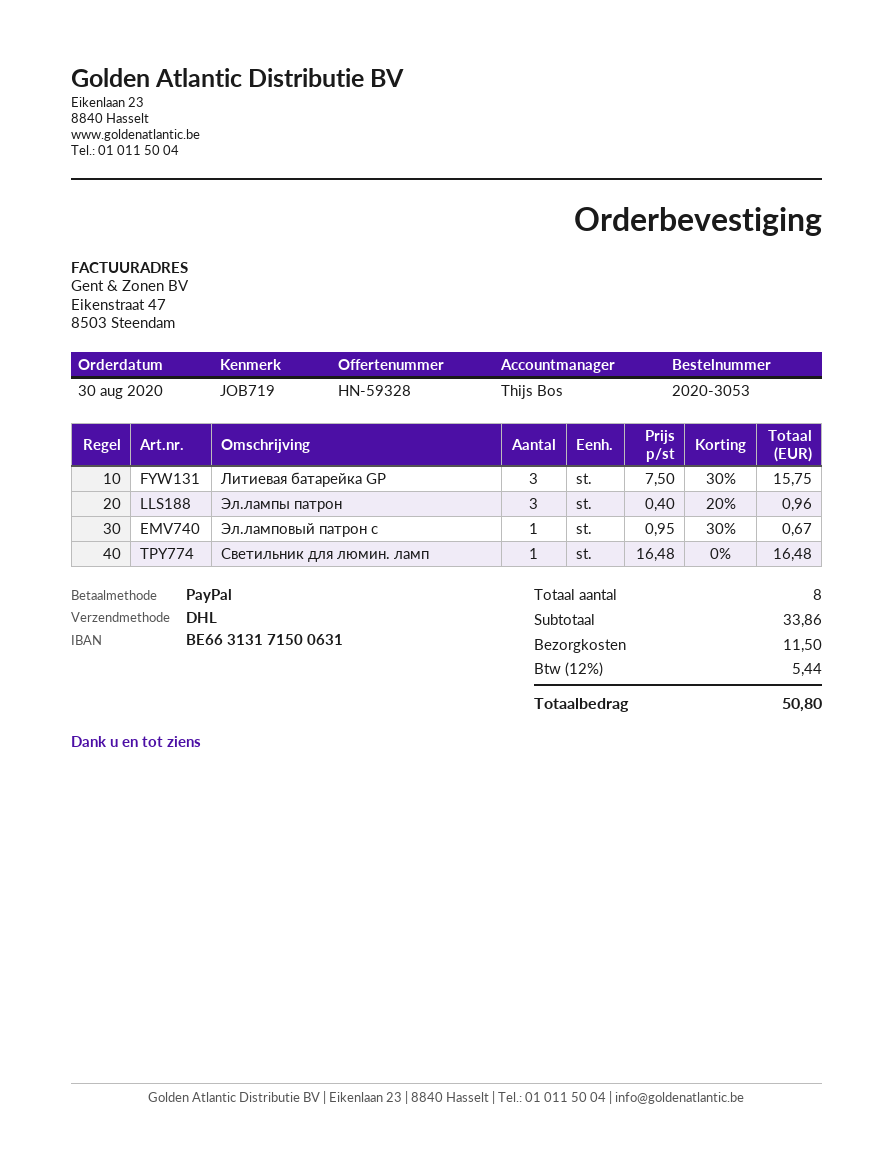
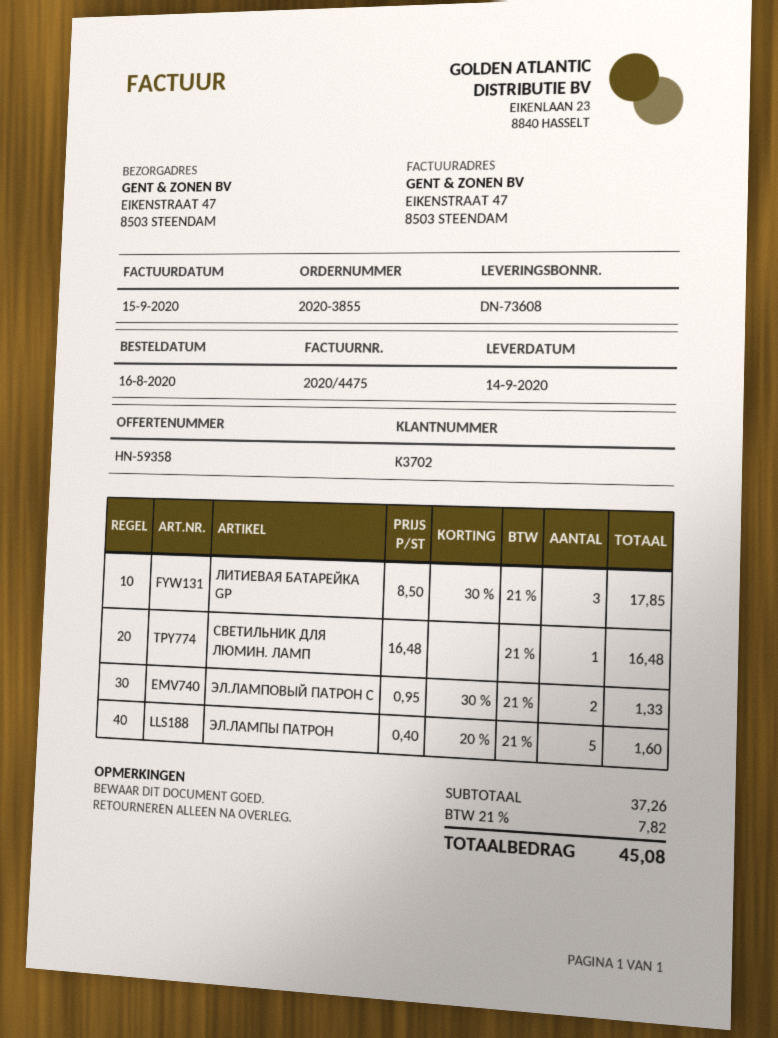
quote number: HN-59328 -> HN-59358
order number: 2020-3053 -> 2020-3855
order date: 2020-08-30 -> 2020-08-16
Литиевая батарейка GP: 3 x 7.50 - 30% = 15.75 -> 3 x 8.50 - 30% = 17.85
Эл.лампы патрон: 3 x 0.40 - 20% = 0.96 -> 5 x 0.40 - 20% = 1.60
Эл.ламповый патрон с: 1 x 0.95 - 30% = 0.67 -> 2 x 0.95 - 30% = 1.33
subtotal: 33.86 -> 37.26
shipping: 11.50 -> none
tax: 12% = 5.44 -> 21% = 7.82
total: 50.80 -> 45.08

